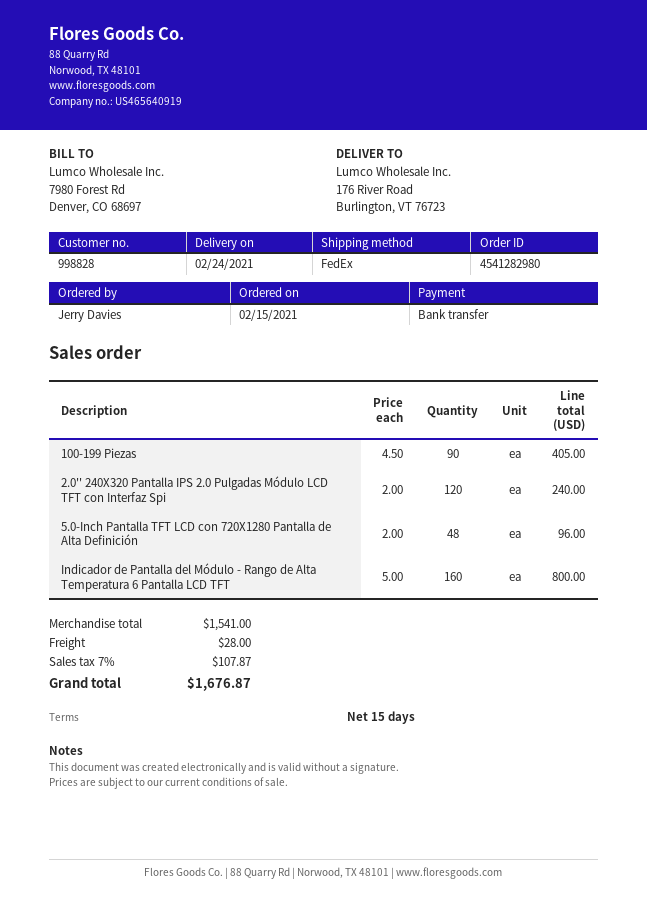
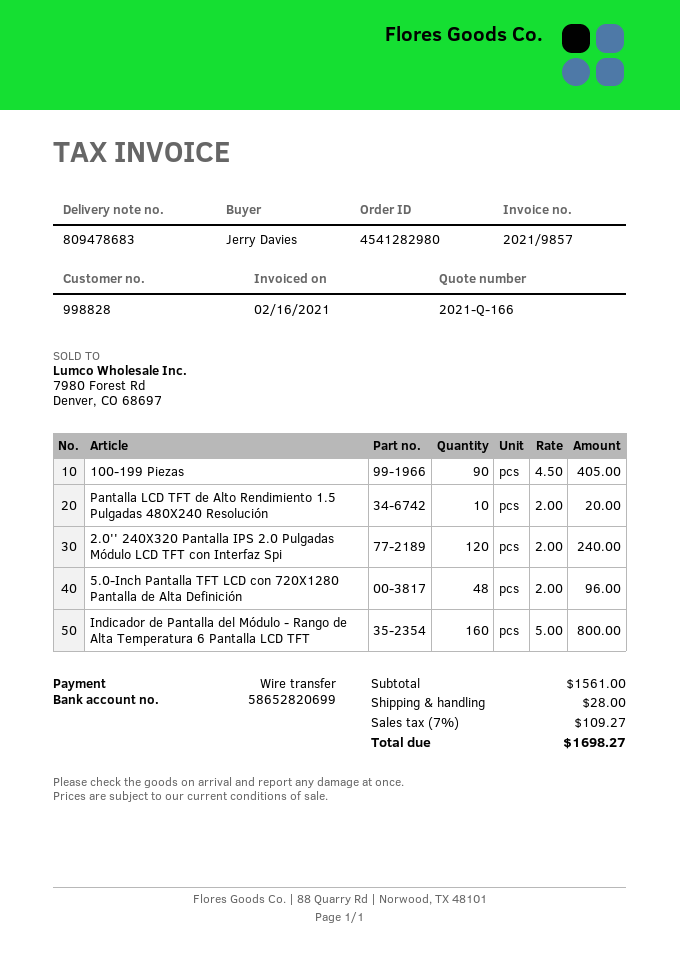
Pantalla LCD TFT de Alto Rendimiento 1.5 Pulgadas 480X240 Resolución: none -> 10 x 2.00 = 20.00
subtotal: 1541.00 -> 1561.00
tax: 7% = 107.87 -> 7% = 109.27
total: 1676.87 -> 1698.27

